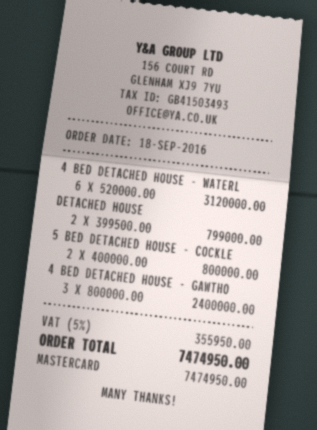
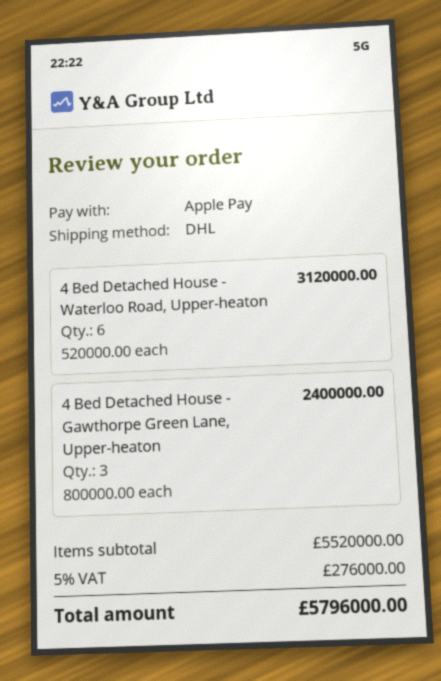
payment method: Mastercard -> Apple Pay
DETACHED HOUSE: 2 x 399500.00 = 799000.00 -> none
5 BED DETACHED HOUSE - COCKLE: 2 x 400000.00 = 800000.00 -> none
tax: 5% = 355950.00 -> 5% = 276000.00
total: 7474950.00 -> 5796000.00

